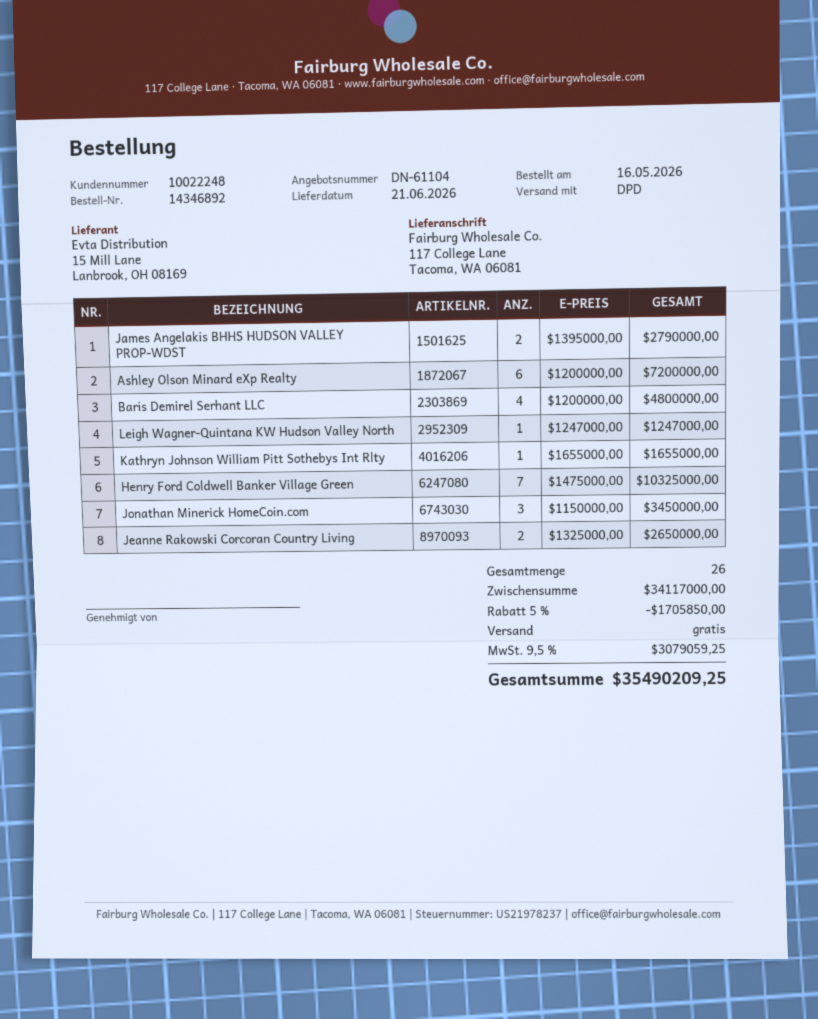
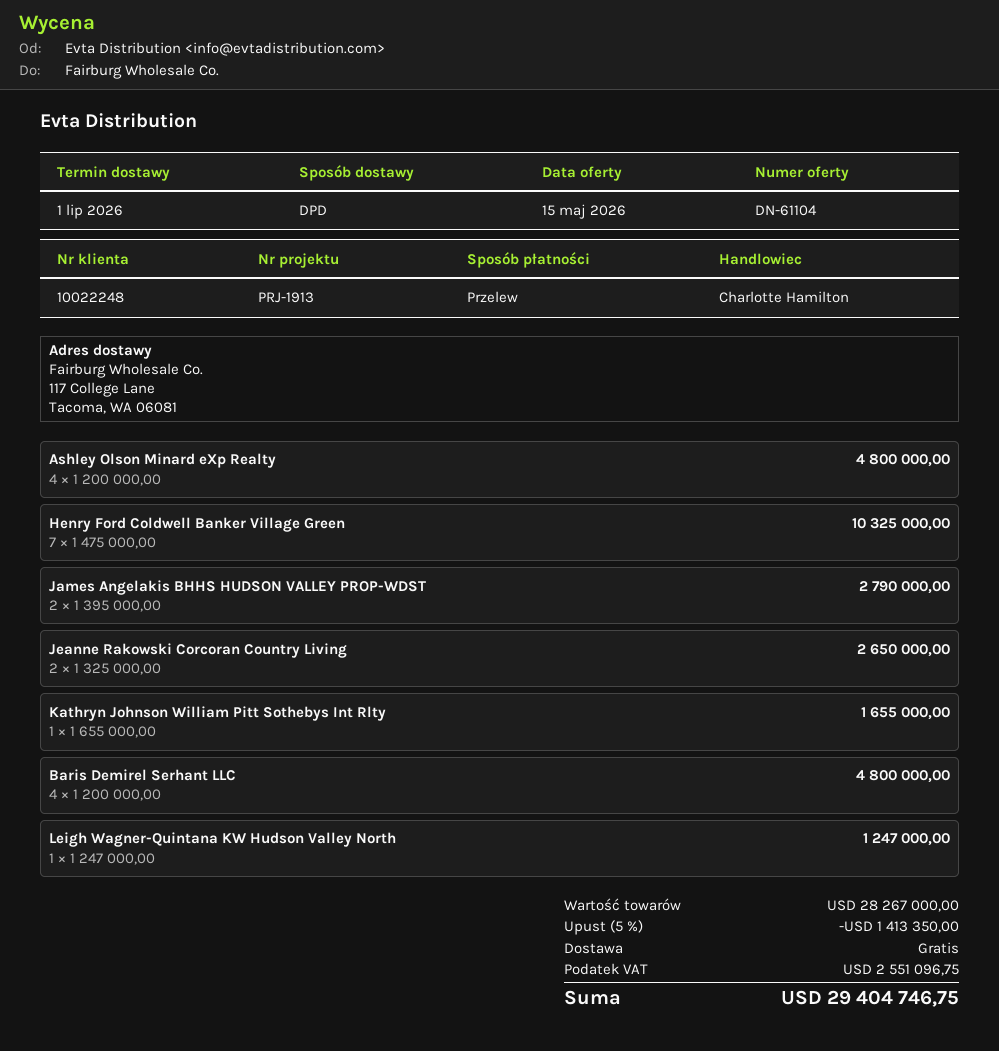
delivery date: 2026-06-21 -> 2026-07-01
Ashley Olson Minard eXp Realty: 6 x 1200000.00 = 7200000.00 -> 4 x 1200000.00 = 4800000.00
Jonathan Minerick HomeCoin.com: 3 x 1150000.00 = 3450000.00 -> none
subtotal: 34117000.00 -> 28267000.00
discount: 5% = 1705850.00 -> 5% = 1413350.00
tax: 3079059.25 -> 2551096.75
total: 35490209.25 -> 29404746.75

